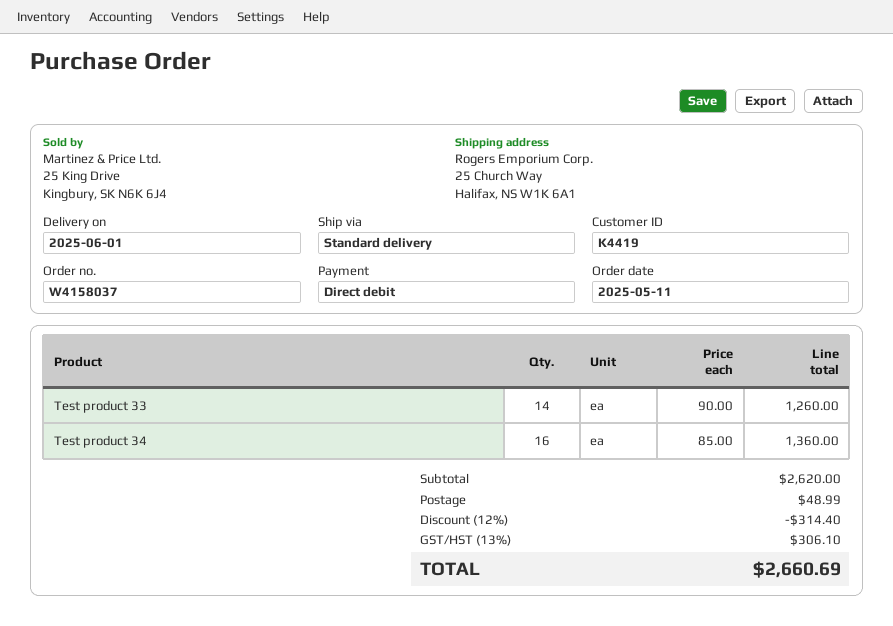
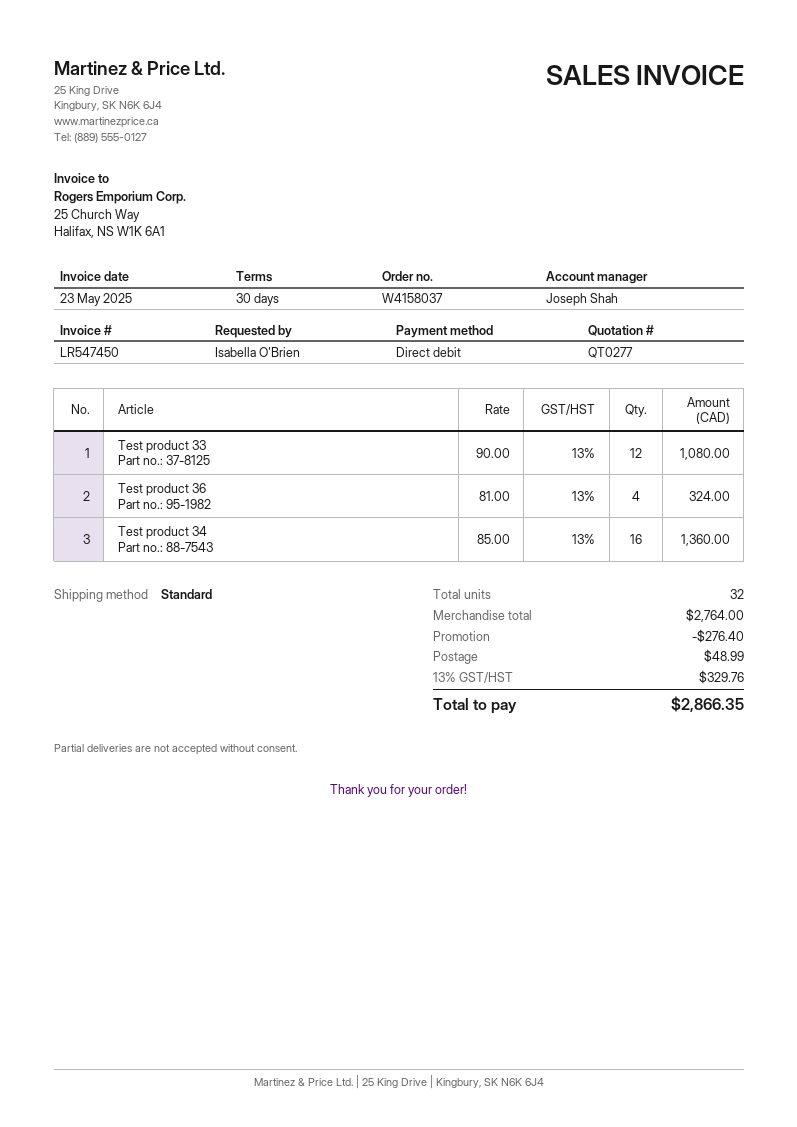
Test product 33: 14 x 90.00 = 1260.00 -> 12 x 90.00 = 1080.00
Test product 36: none -> 4 x 81.00 = 324.00
subtotal: 2620.00 -> 2764.00
discount: 314.40 -> 276.40
tax: 13% = 306.10 -> 13% = 329.76
total: 2660.69 -> 2866.35

